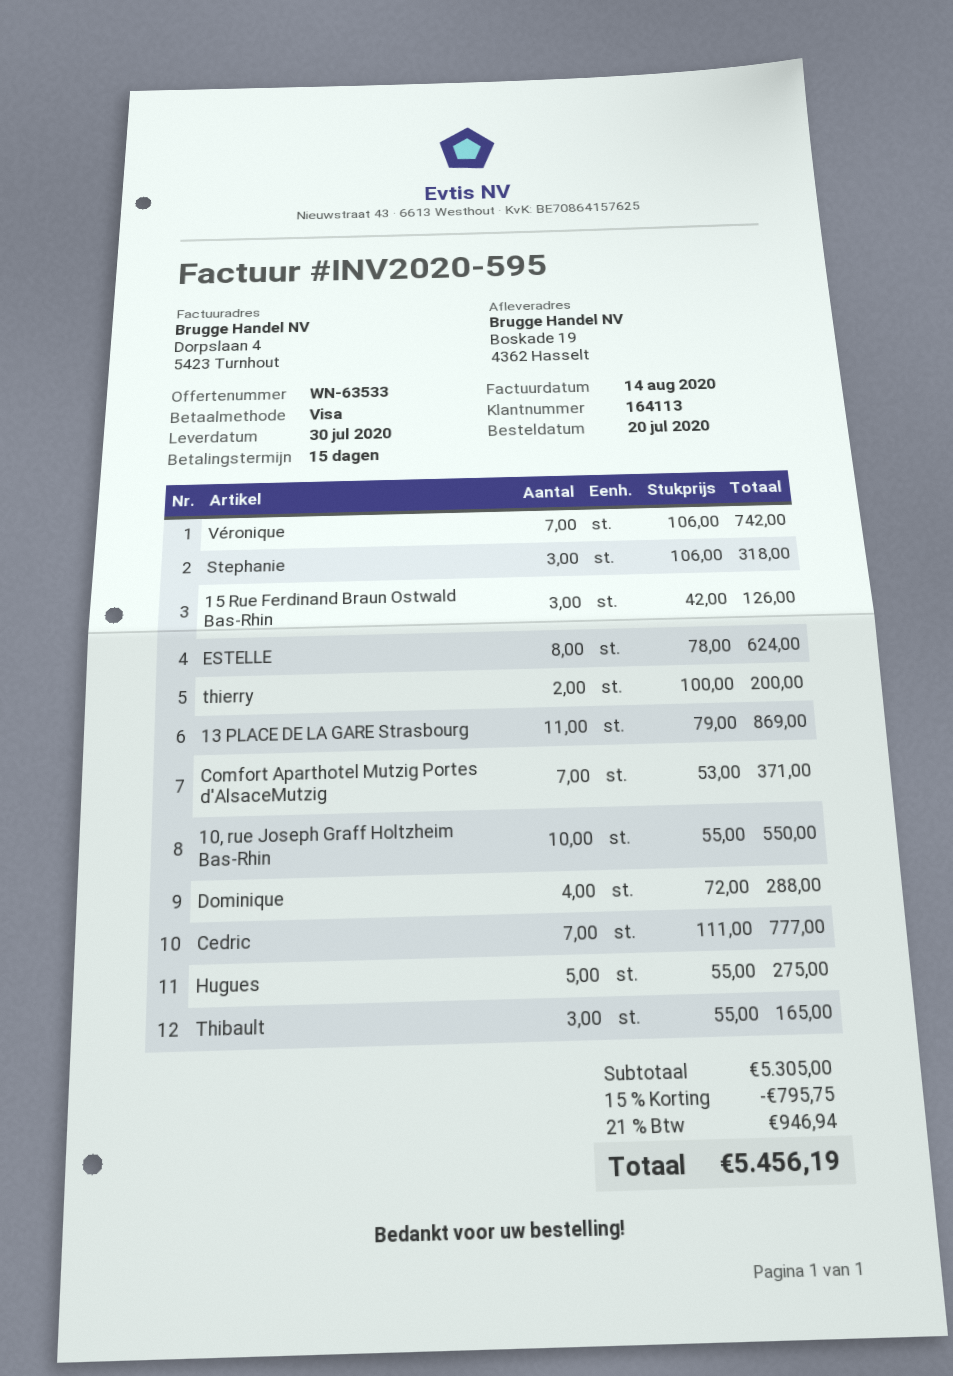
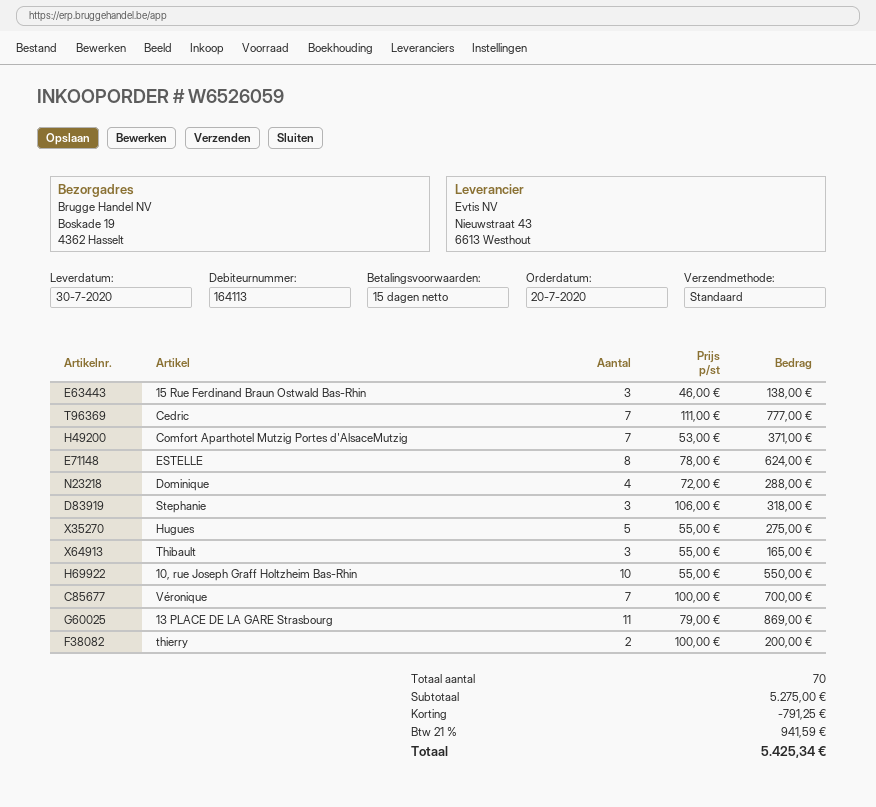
Véronique: 7 x 106.00 = 742.00 -> 7 x 100.00 = 700.00
15 Rue Ferdinand Braun Ostwald Bas-Rhin: 3 x 42.00 = 126.00 -> 3 x 46.00 = 138.00
subtotal: 5305.00 -> 5275.00
discount: 795.75 -> 791.25
tax: 21% = 946.94 -> 21% = 941.59
total: 5456.19 -> 5425.34

